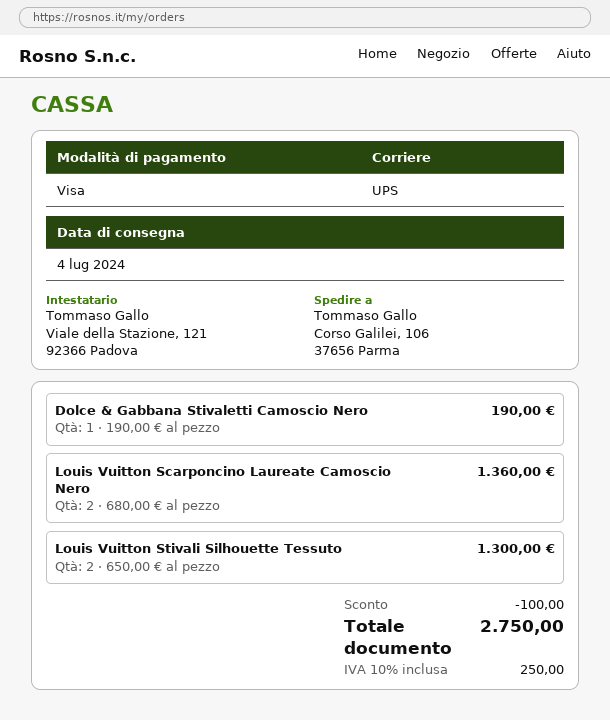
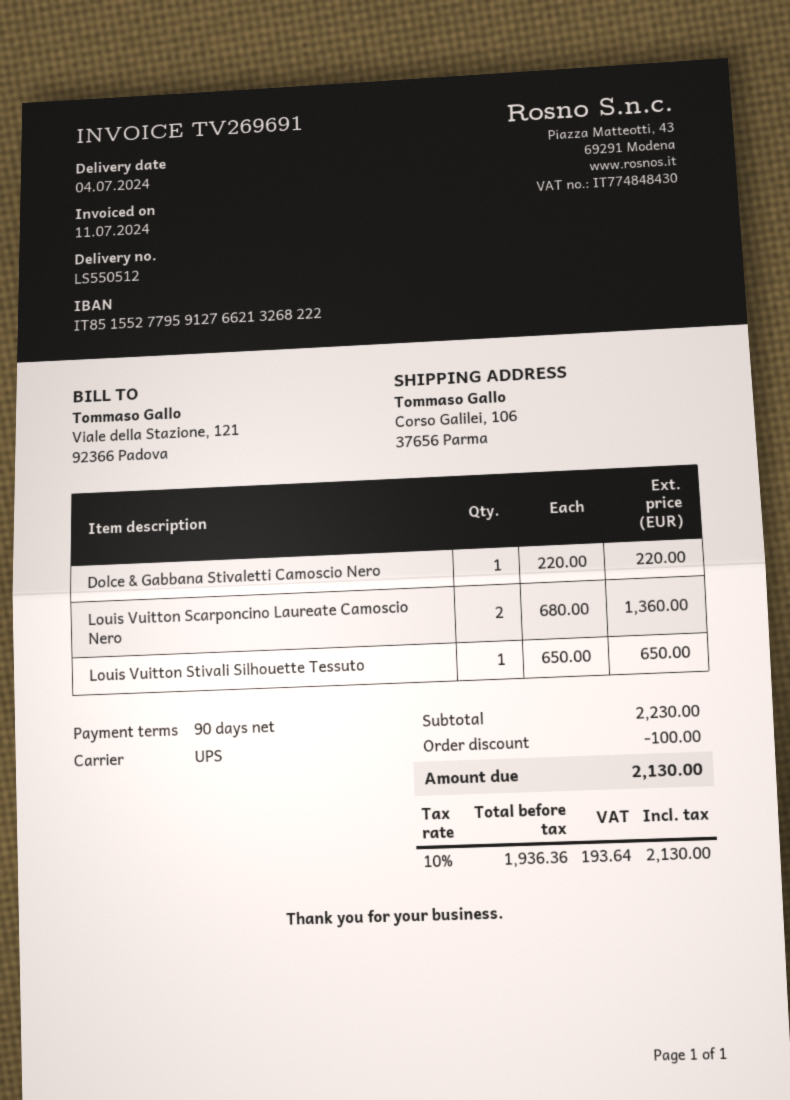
Dolce & Gabbana Stivaletti Camoscio Nero: 1 x 190.00 = 190.00 -> 1 x 220.00 = 220.00
Louis Vuitton Stivali Silhouette Tessuto: 2 x 650.00 = 1300.00 -> 1 x 650.00 = 650.00
tax: 10% = 250.00 -> 10% = 193.64
total: 2750.00 -> 2130.00

